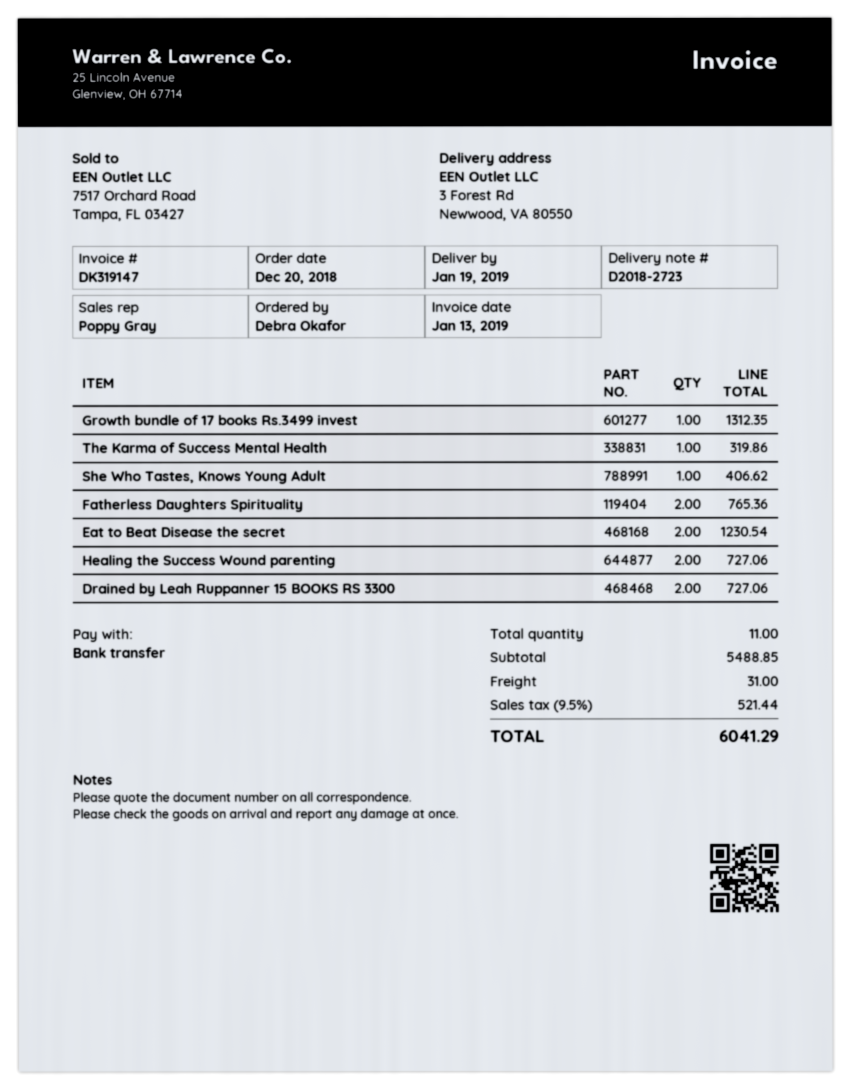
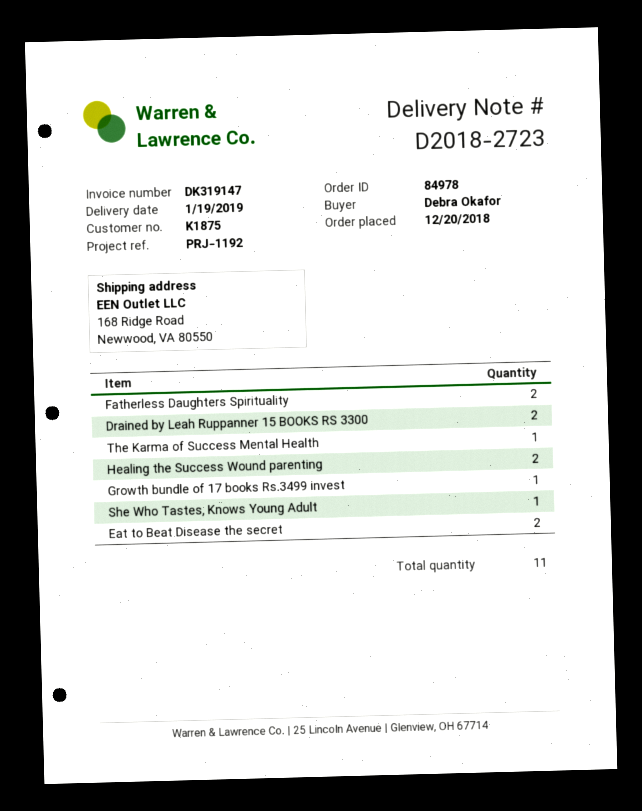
ship to: 3 Forest Rd, Newwood, VA 80550 -> 168 Ridge Road, Newwood, VA 80550

